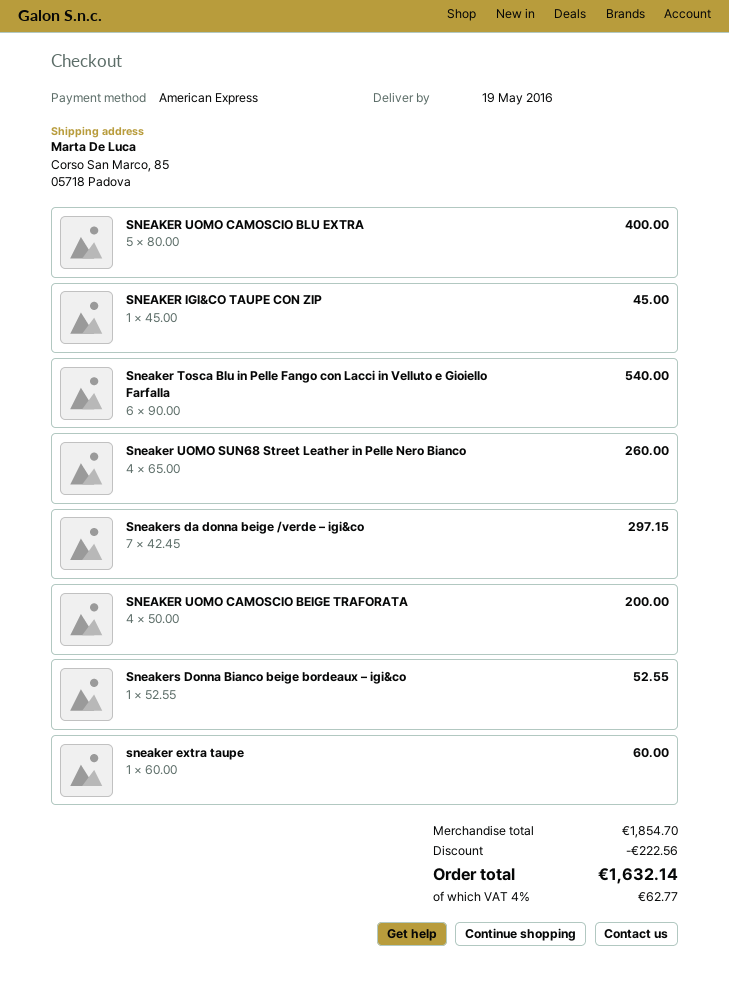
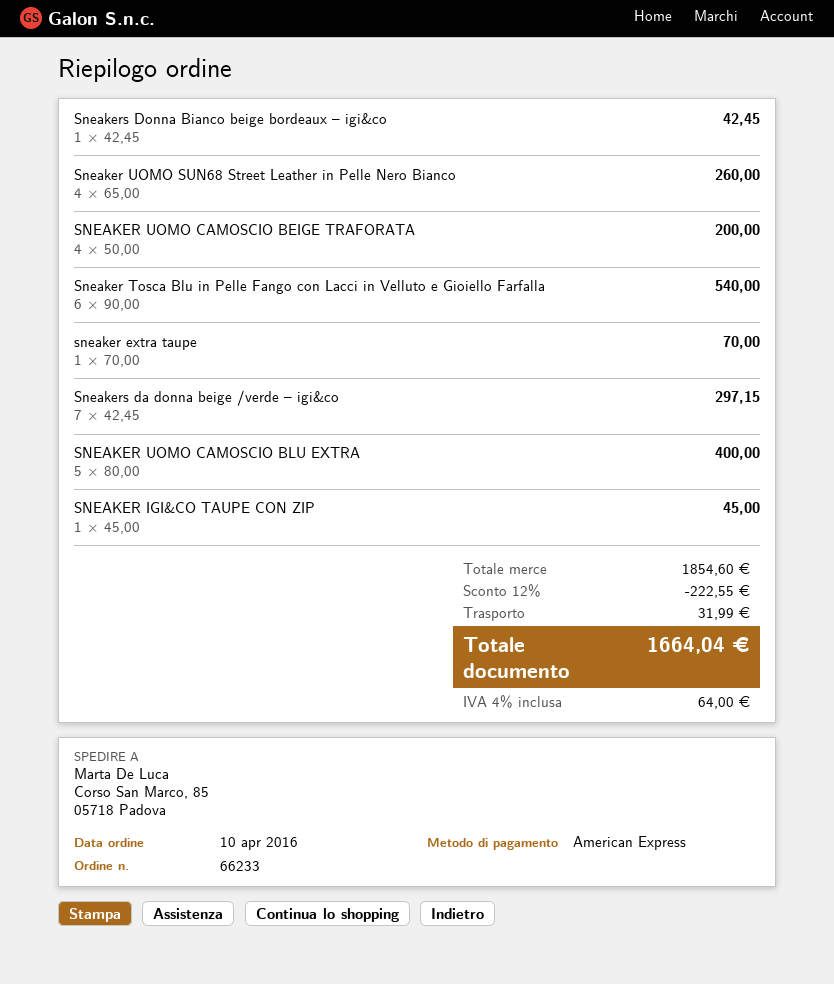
Sneakers Donna Bianco beige bordeaux – igi&co: 1 x 52.55 = 52.55 -> 1 x 42.45 = 42.45
sneaker extra taupe: 1 x 60.00 = 60.00 -> 1 x 70.00 = 70.00
subtotal: 1854.70 -> 1854.60
discount: 222.56 -> 222.55
shipping: none -> 31.99
tax: 4% = 62.77 -> 4% = 64.00
total: 1632.14 -> 1664.04

